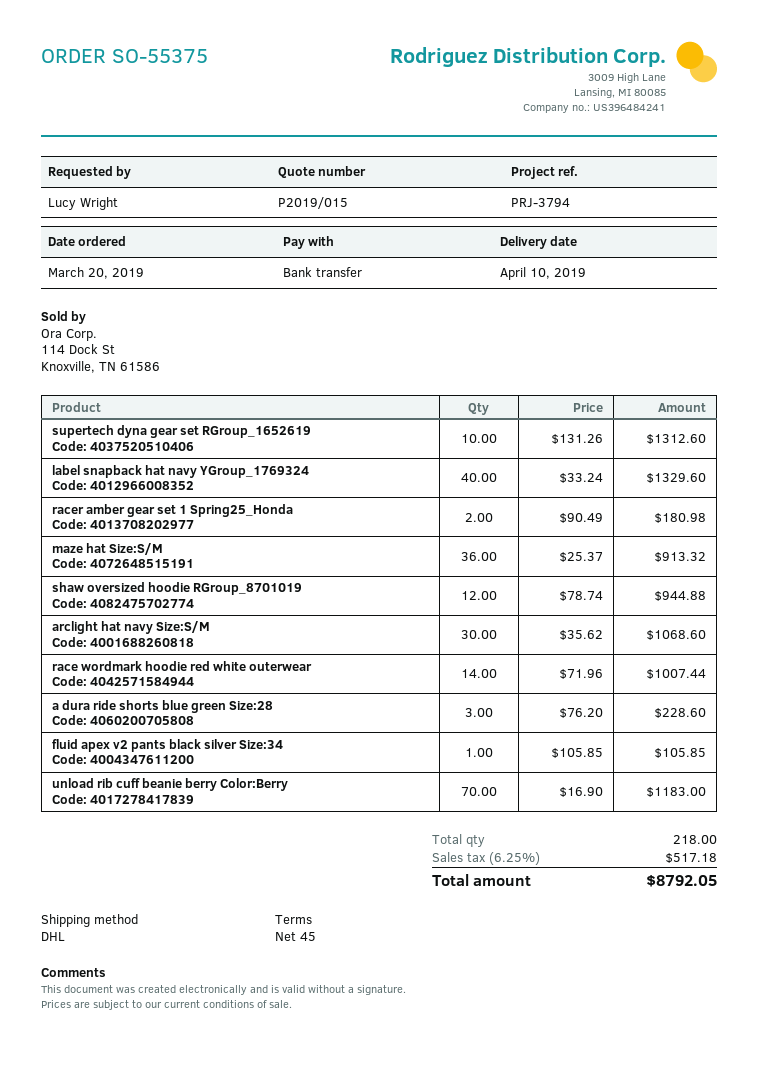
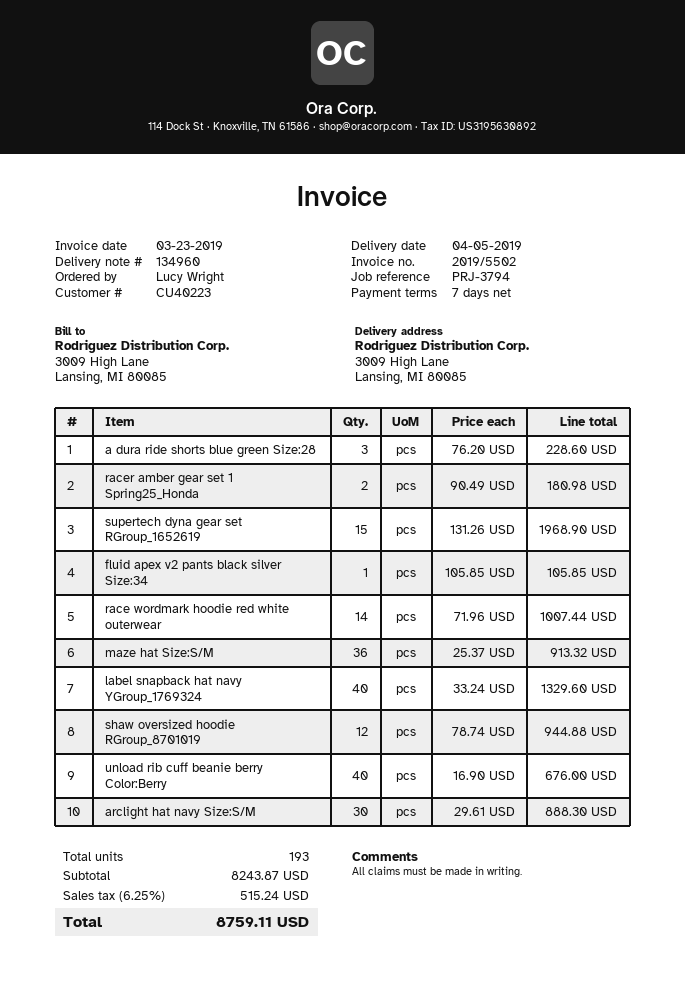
delivery date: 2019-04-10 -> 2019-04-05
payment terms: 45 days -> 7 days
supertech dyna gear set RGroup_1652619: 10 x 131.26 = 1312.60 -> 15 x 131.26 = 1968.90
arclight hat navy Size:S/M: 30 x 35.62 = 1068.60 -> 30 x 29.61 = 888.30
unload rib cuff beanie berry Color:Berry: 70 x 16.90 = 1183.00 -> 40 x 16.90 = 676.00
total quantity: 218 -> 193
tax: 6.25% = 517.18 -> 6.25% = 515.24
total: 8792.05 -> 8759.11

